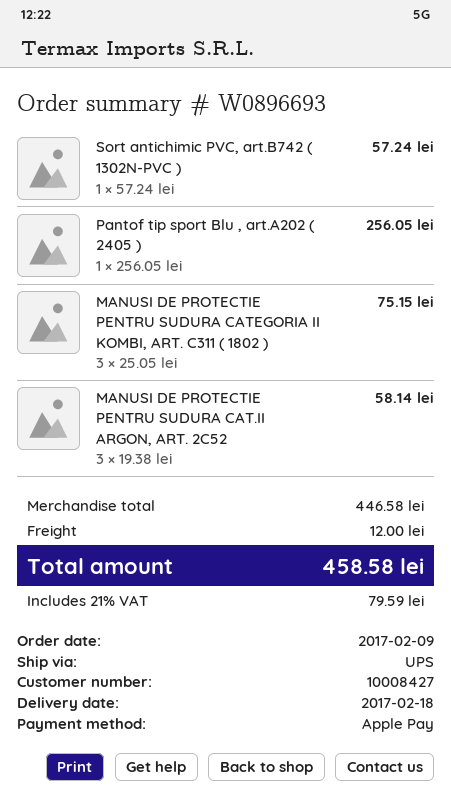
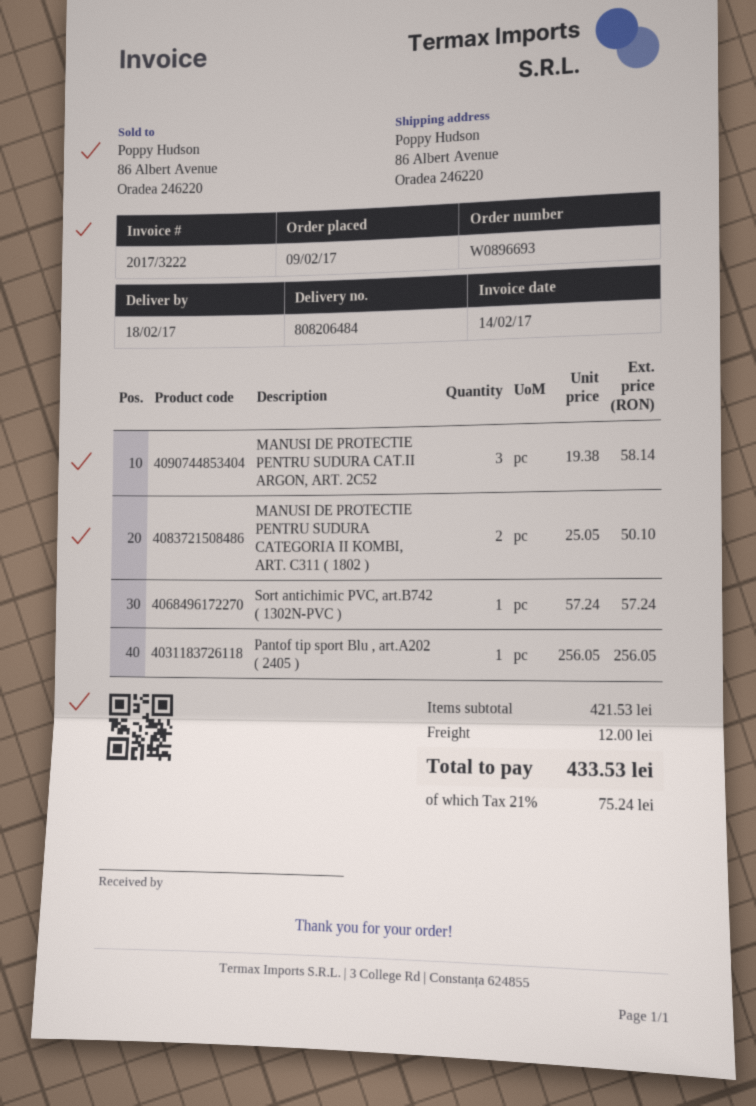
MANUSI DE PROTECTIE PENTRU SUDURA CATEGORIA II KOMBI, ART. C311 ( 1802 ): 3 x 25.05 = 75.15 -> 2 x 25.05 = 50.10
subtotal: 446.58 -> 421.53
tax: 21% = 79.59 -> 21% = 75.24
total: 458.58 -> 433.53

